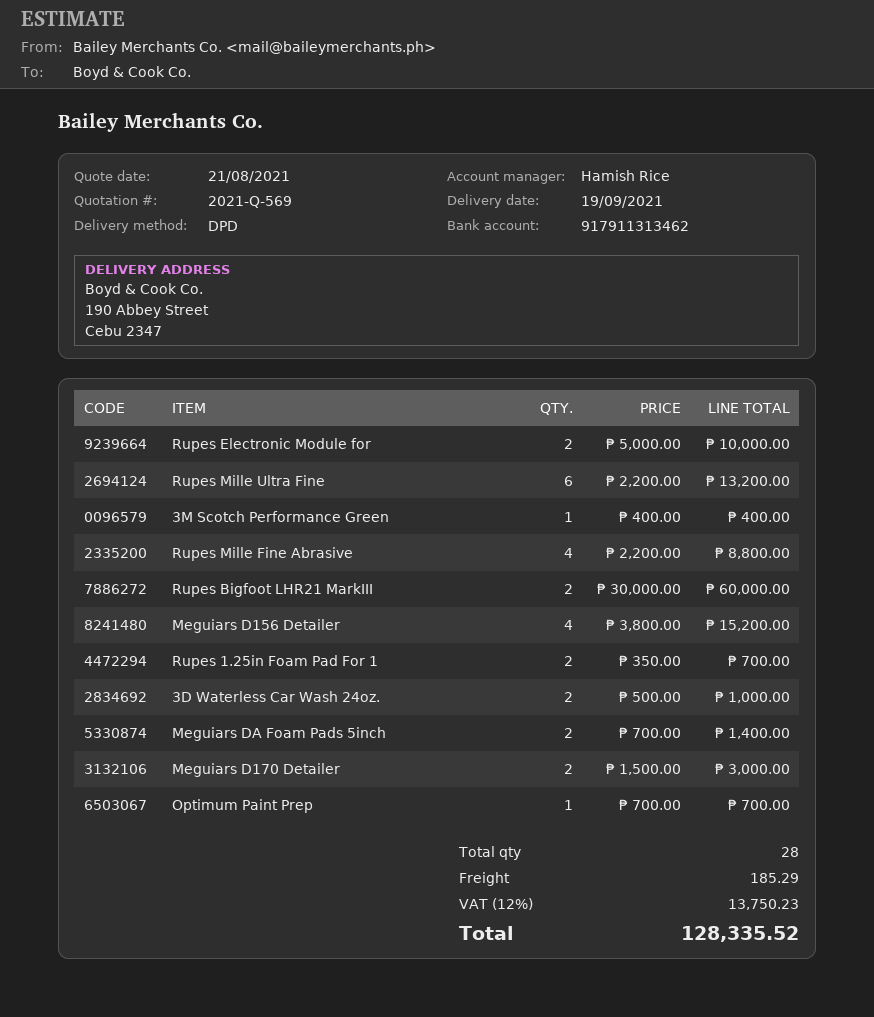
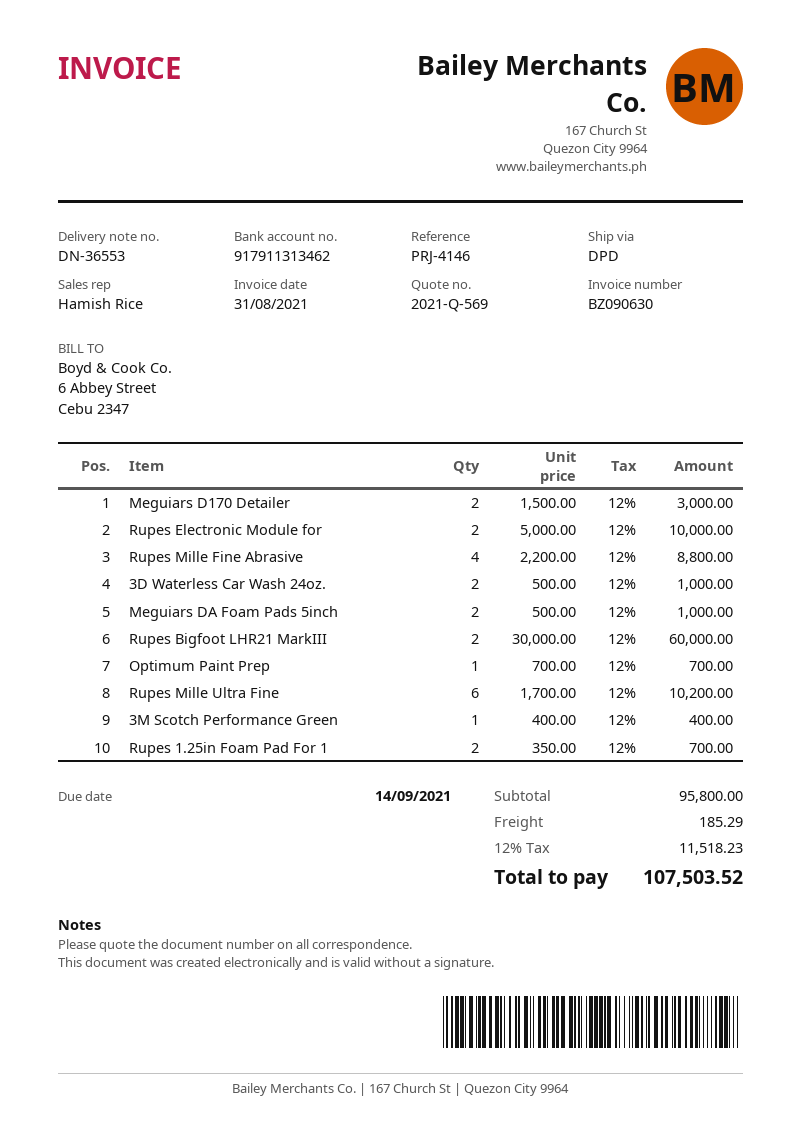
Rupes Mille Ultra Fine: 6 x 2200.00 = 13200.00 -> 6 x 1700.00 = 10200.00
Meguiars D156 Detailer: 4 x 3800.00 = 15200.00 -> none
Meguiars DA Foam Pads 5inch: 2 x 700.00 = 1400.00 -> 2 x 500.00 = 1000.00
tax: 12% = 13750.23 -> 12% = 11518.23
total: 128335.52 -> 107503.52

